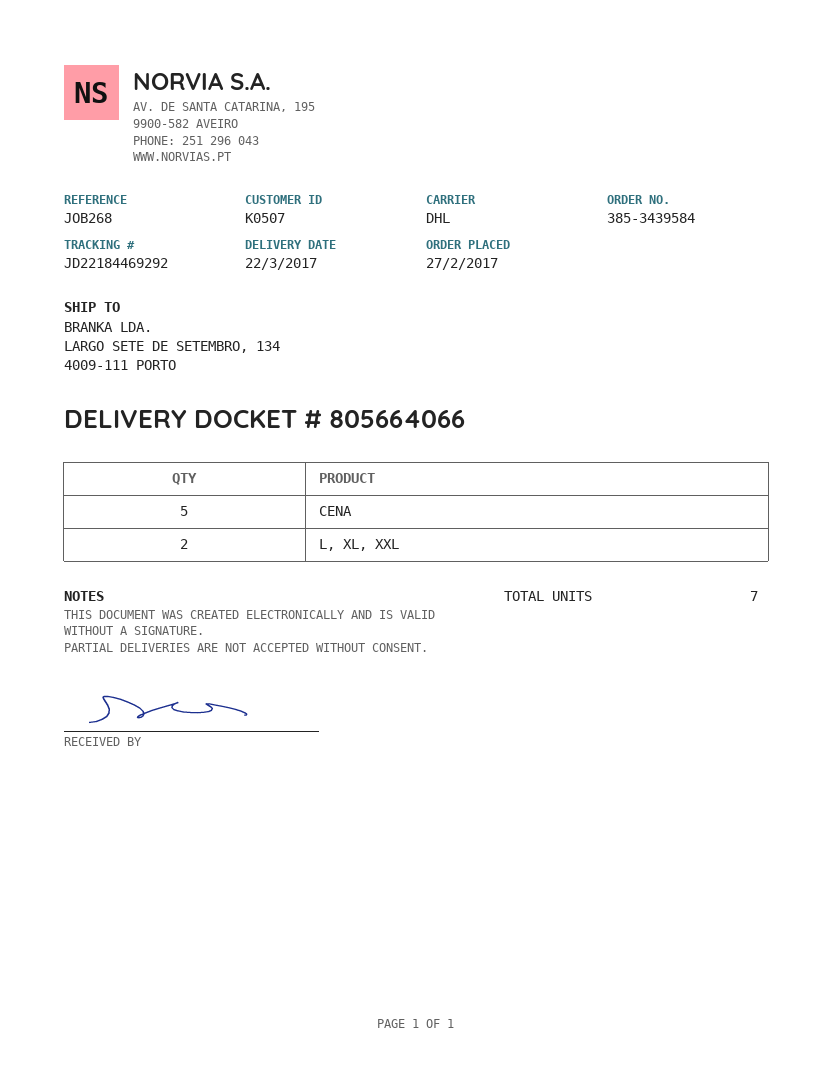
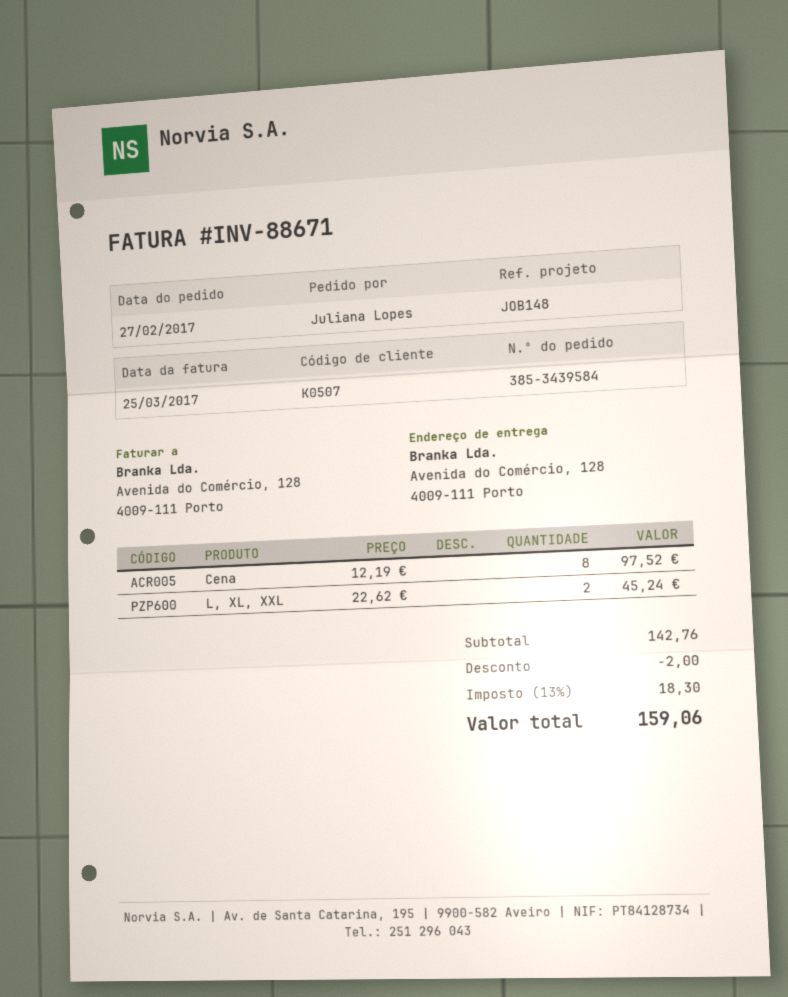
reference: JOB268 -> JOB148
ship to: LARGO SETE DE SETEMBRO, 134, 4009-111 PORTO -> Avenida do Comércio, 128, 4009-111 Porto
CENA: 5 -> 8

